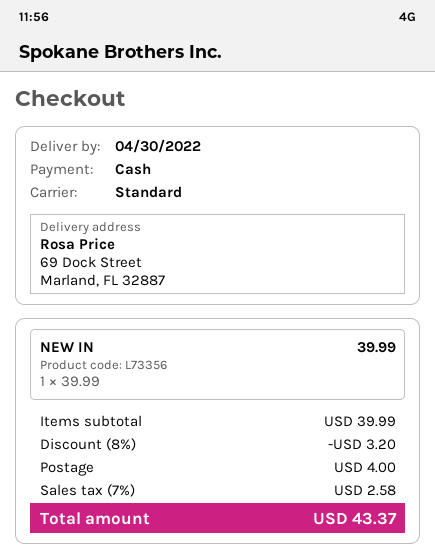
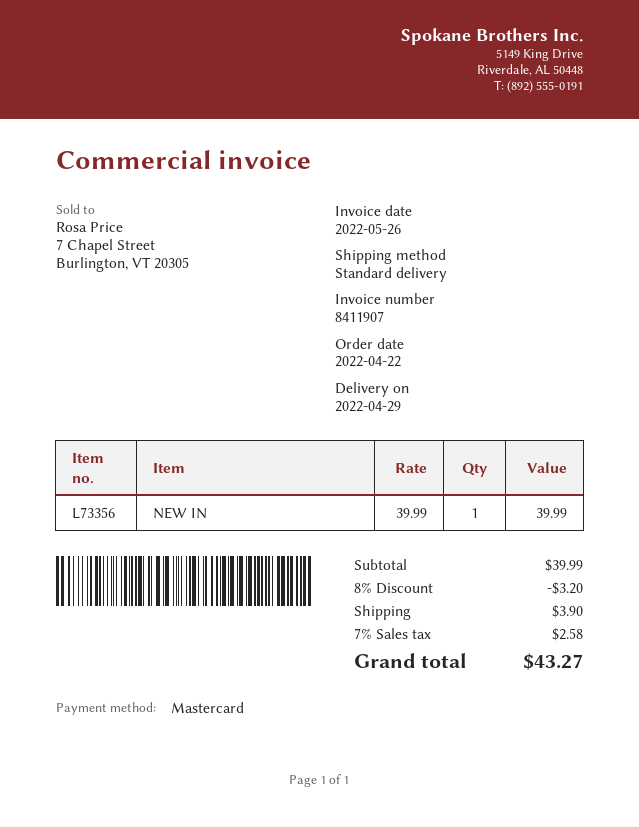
delivery date: 2022-04-30 -> 2022-04-29
payment method: cash -> Mastercard
shipping: 4.00 -> 3.90
total: 43.37 -> 43.27

